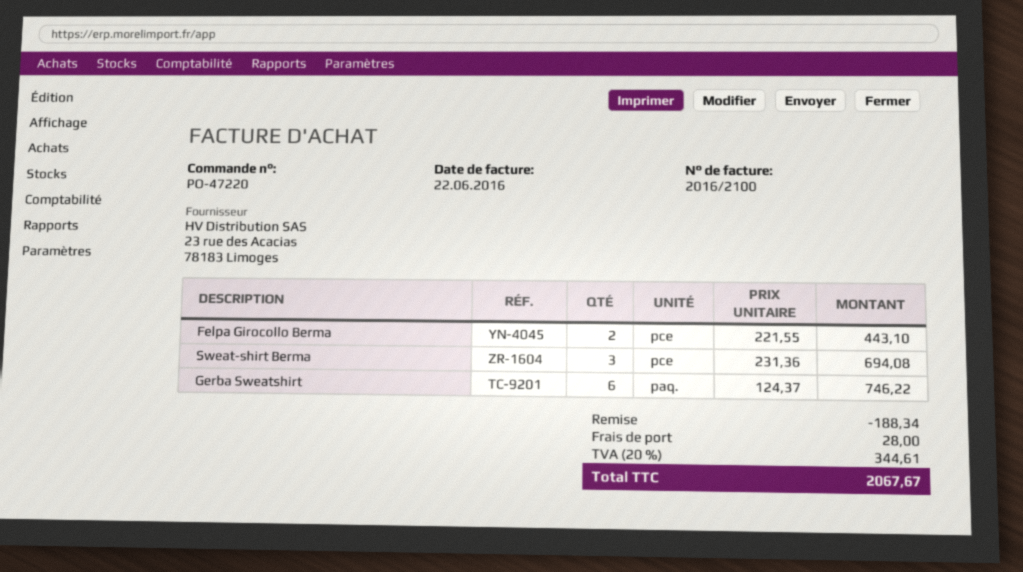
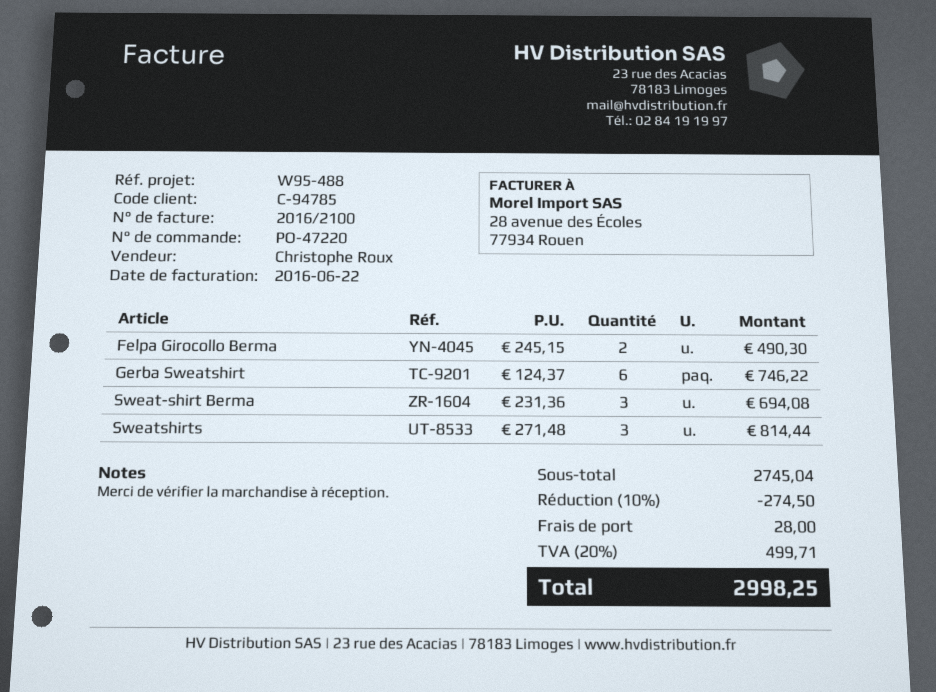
Felpa Girocollo Berma: 2 x 221.55 = 443.10 -> 2 x 245.15 = 490.30
Sweatshirts: none -> 3 x 271.48 = 814.44
discount: 188.34 -> 274.50
tax: 20% = 344.61 -> 20% = 499.71
total: 2067.67 -> 2998.25

